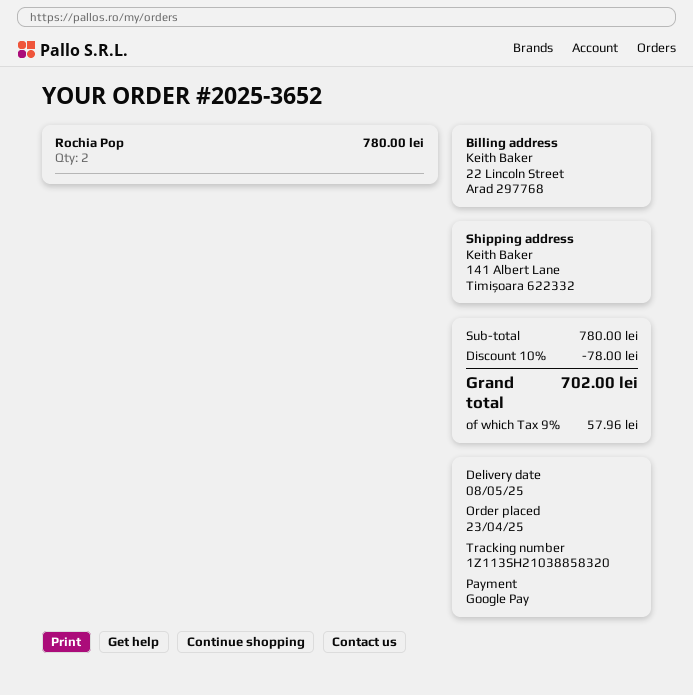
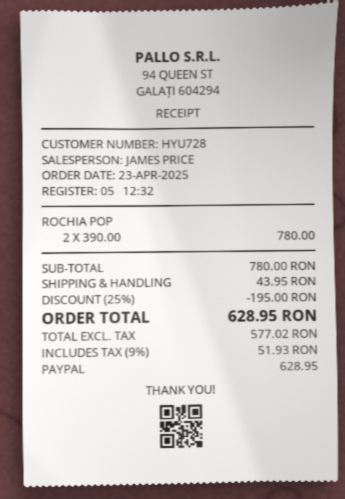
payment method: Google Pay -> PayPal
discount: 10% = 78.00 -> 25% = 195.00
shipping: none -> 43.95
tax: 9% = 57.96 -> 9% = 51.93
total: 702.00 -> 628.95

